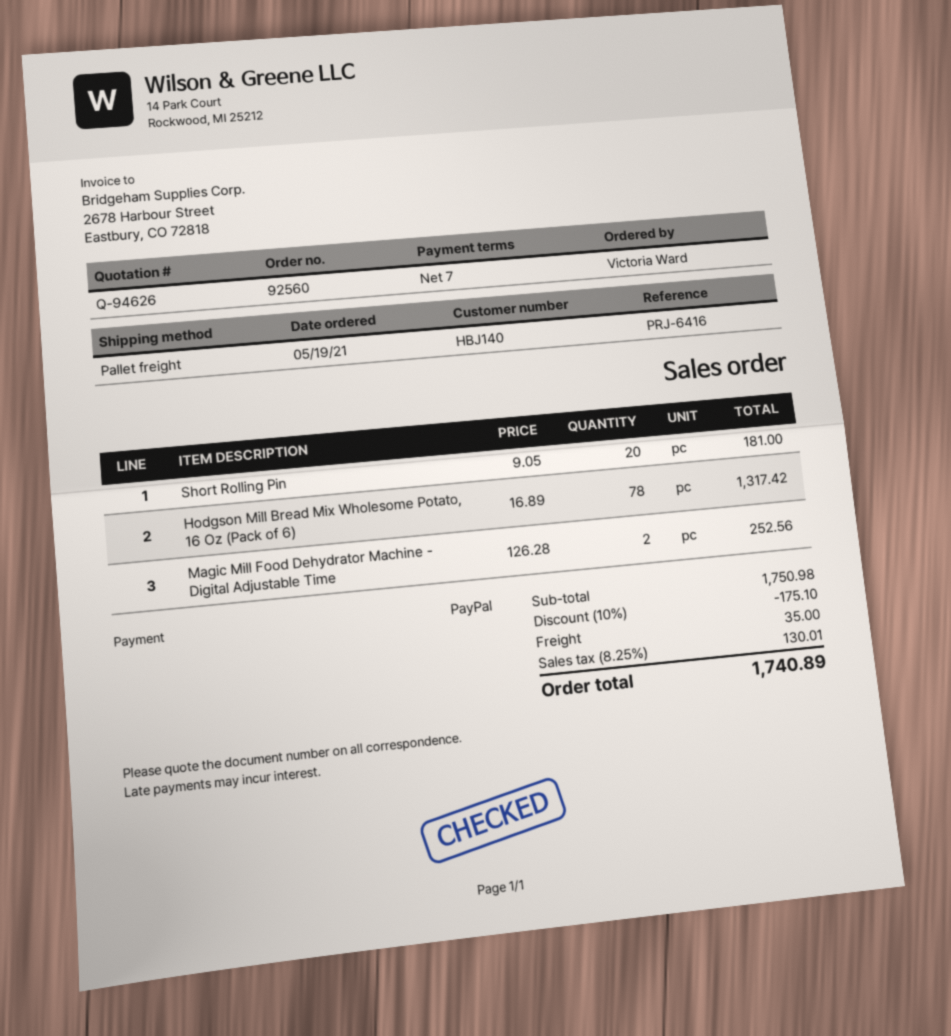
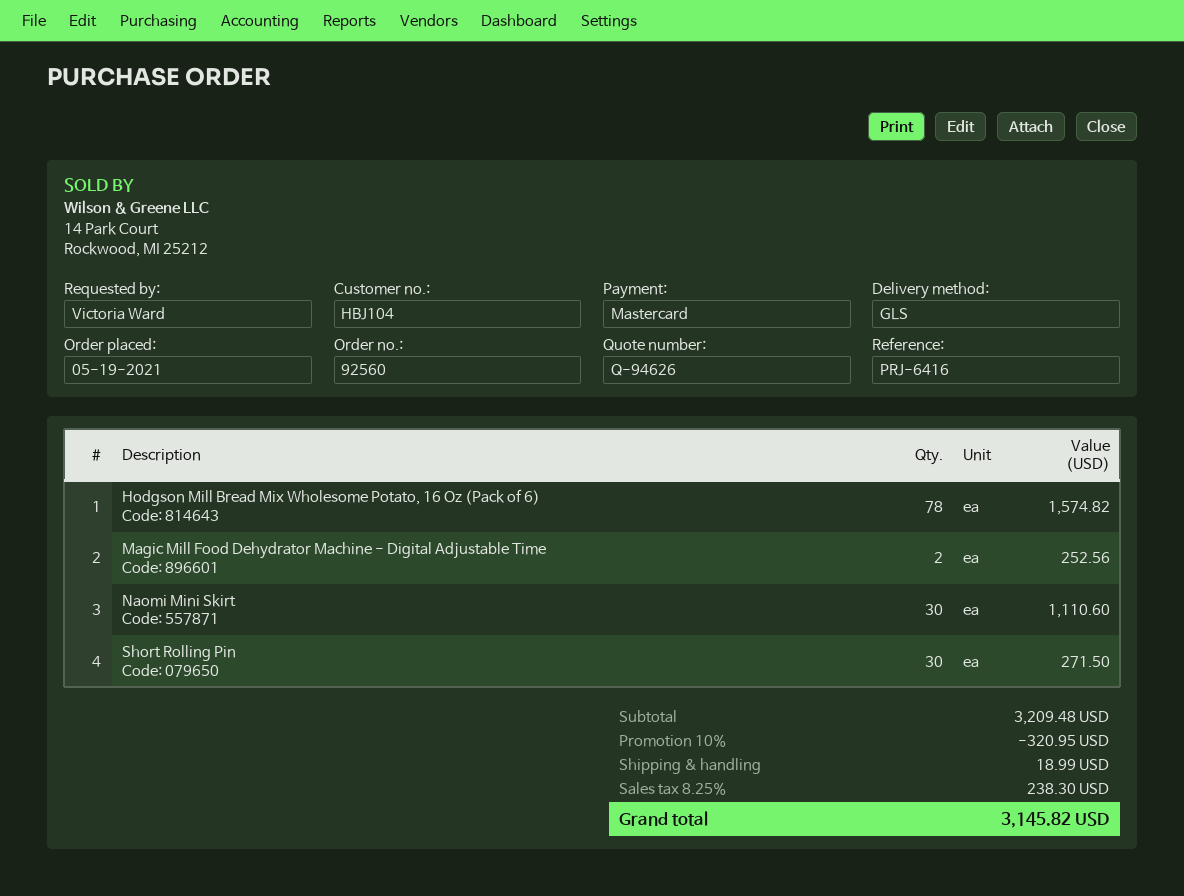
customer number: HBJ140 -> HBJ104
payment method: PayPal -> Mastercard
shipping method: pallet freight -> GLS
Short Rolling Pin: 20 for 181.00 -> 30 for 271.50
Hodgson Mill Bread Mix Wholesome Potato, 16 Oz (Pack of 6): 78 for 1317.42 -> 78 for 1574.82
Naomi Mini Skirt: none -> 30 for 1110.60
subtotal: 1750.98 -> 3209.48
discount: 10% = 175.10 -> 10% = 320.95
shipping: 35.00 -> 18.99
tax: 8.25% = 130.01 -> 8.25% = 238.30
total: 1740.89 -> 3145.82

